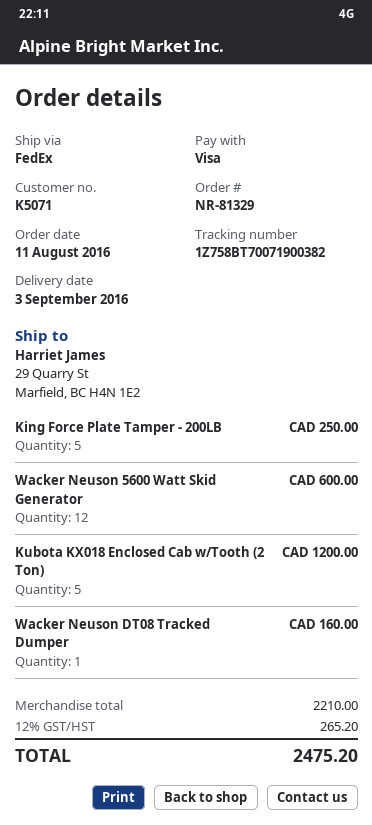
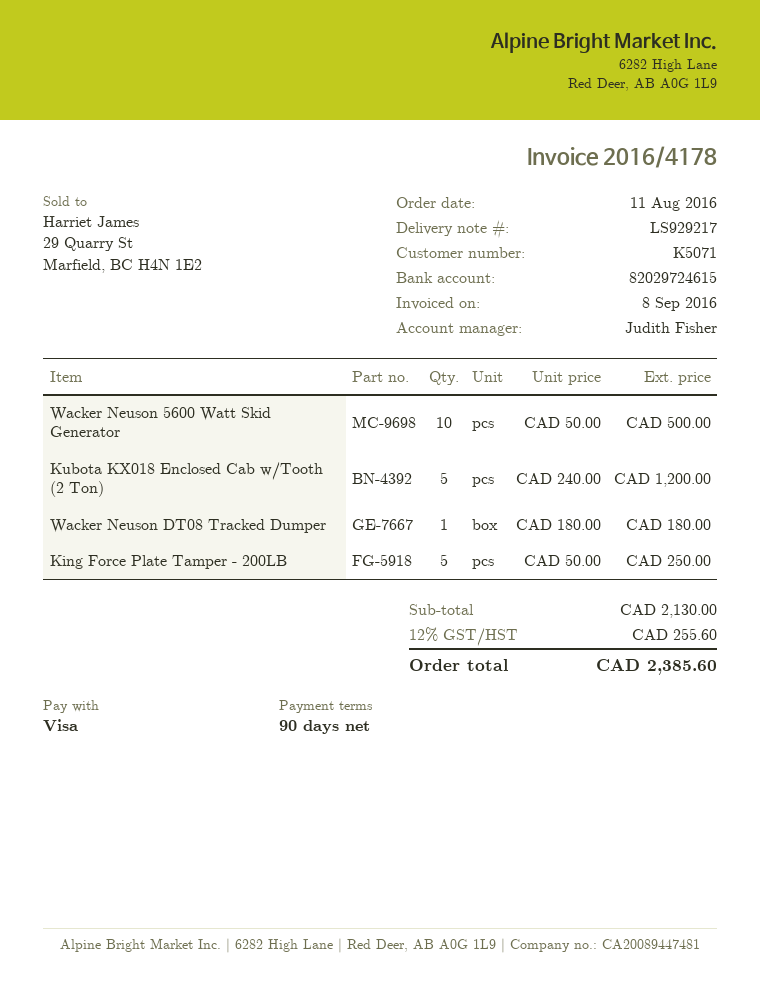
Wacker Neuson 5600 Watt Skid Generator: 12 for 600.00 -> 10 for 500.00
Wacker Neuson DT08 Tracked Dumper: 1 for 160.00 -> 1 for 180.00
subtotal: 2210.00 -> 2130.00
tax: 12% = 265.20 -> 12% = 255.60
total: 2475.20 -> 2385.60

